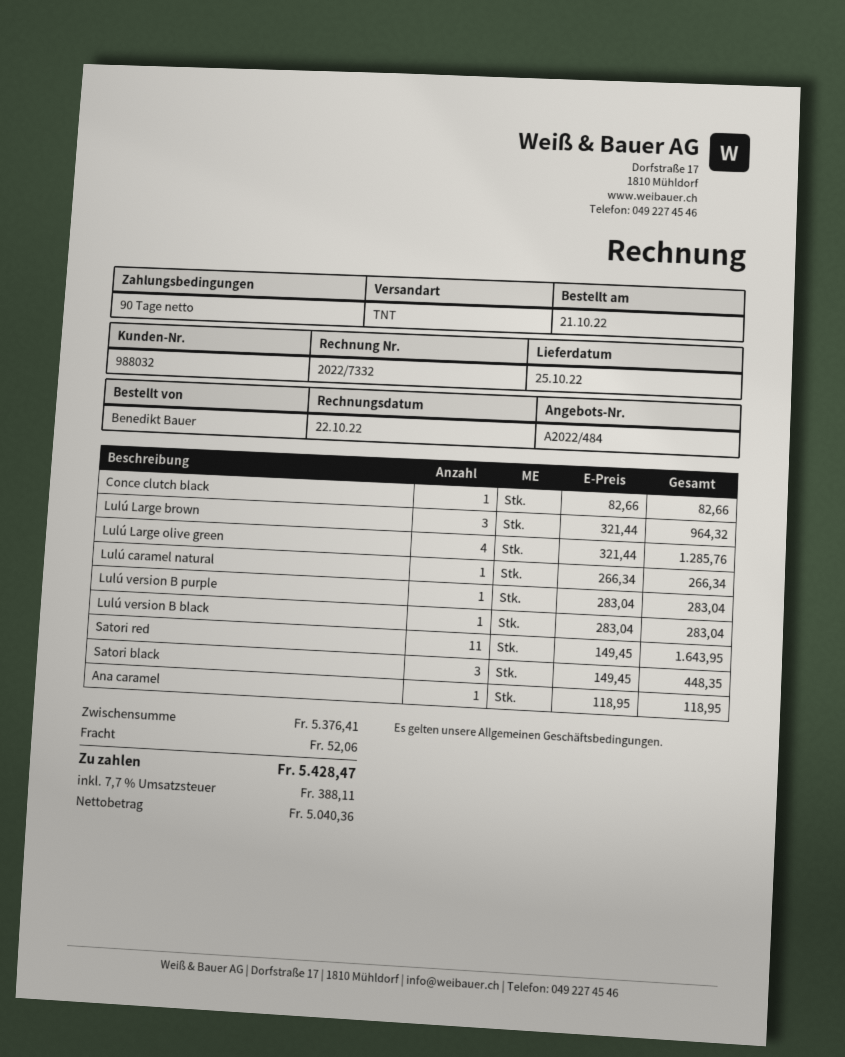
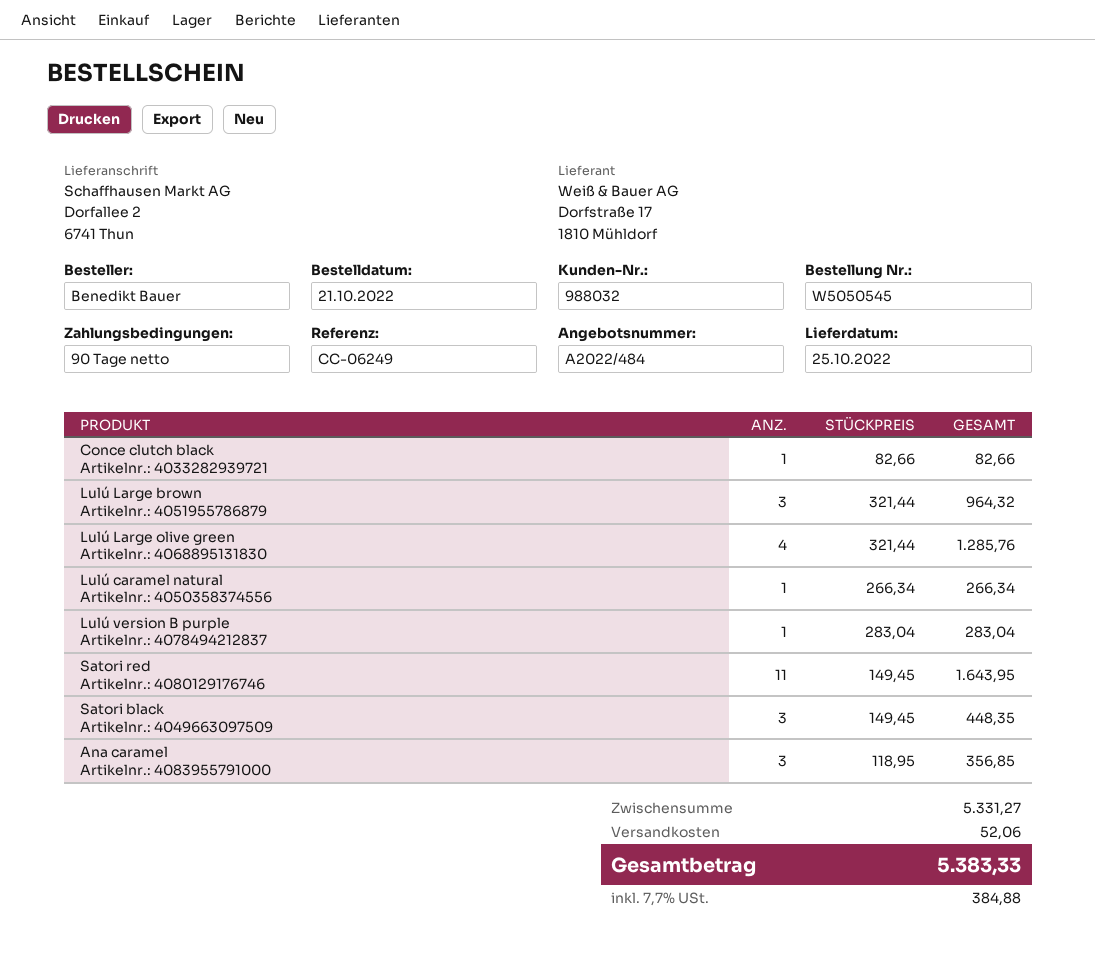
Lulú version B black: 1 x 283.04 = 283.04 -> none
Ana caramel: 1 x 118.95 = 118.95 -> 3 x 118.95 = 356.85
subtotal: 5376.41 -> 5331.27
tax: 7.7% = 388.11 -> 7.7% = 384.88
total: 5428.47 -> 5383.33

